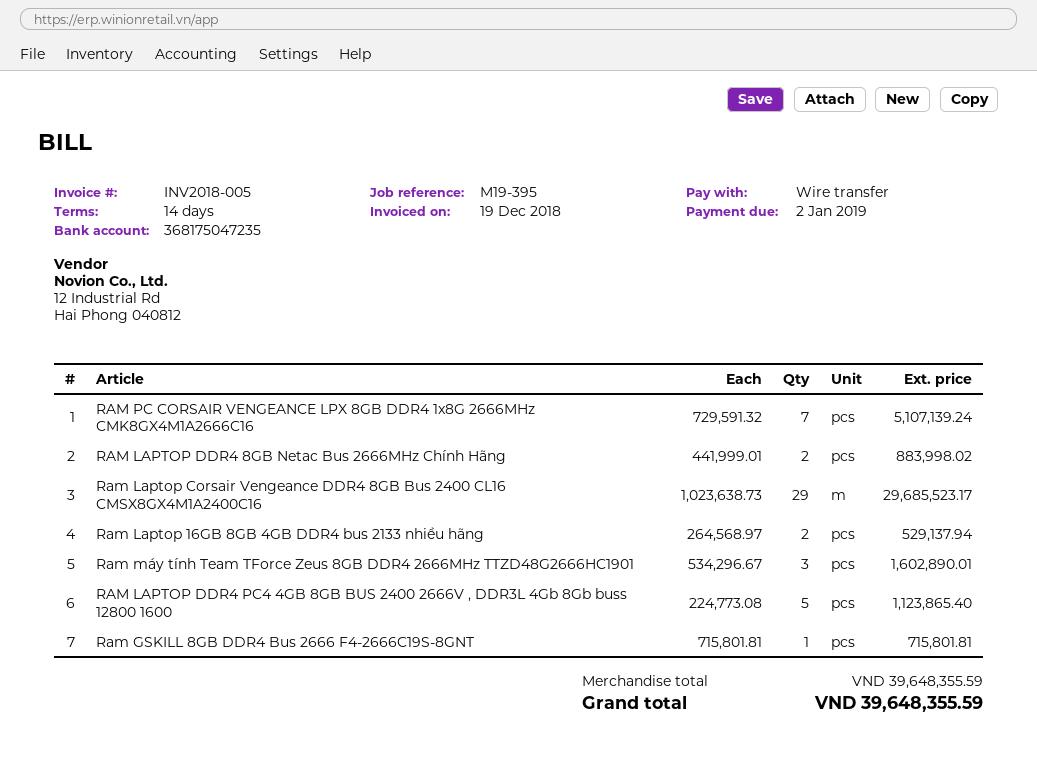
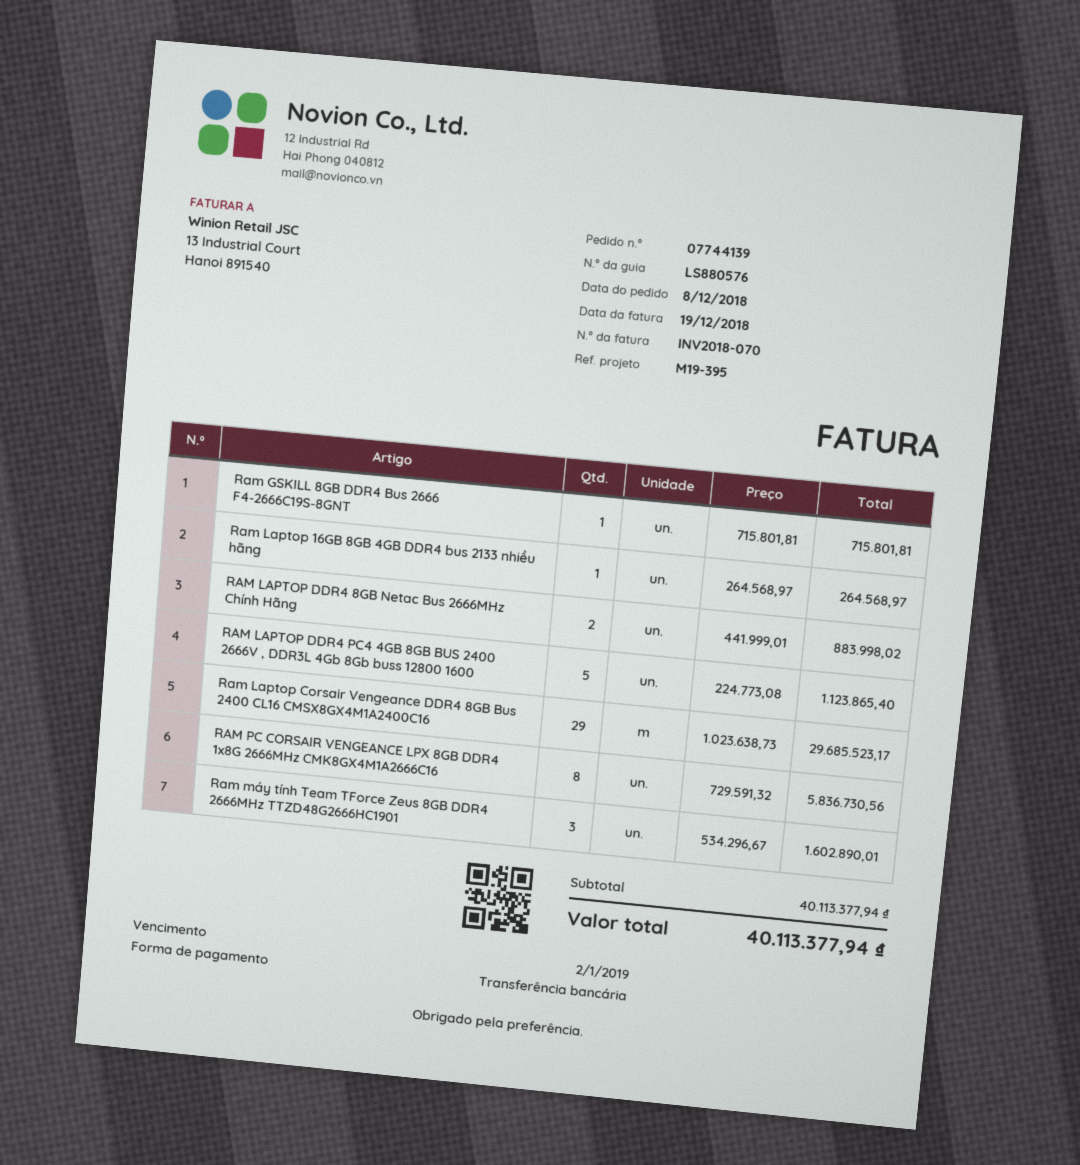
invoice number: INV2018-005 -> INV2018-070
RAM PC CORSAIR VENGEANCE LPX 8GB DDR4 1x8G 2666MHz CMK8GX4M1A2666C16: 7 x 729591.32 = 5107139.24 -> 8 x 729591.32 = 5836730.56
Ram Laptop 16GB 8GB 4GB DDR4 bus 2133 nhiều hãng: 2 x 264568.97 = 529137.94 -> 1 x 264568.97 = 264568.97
subtotal: 39648355.59 -> 40113377.94
total: 39648355.59 -> 40113377.94

